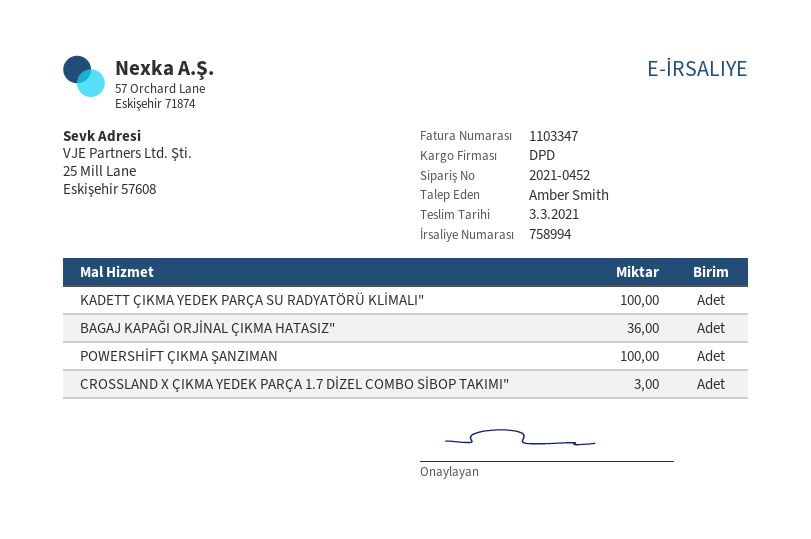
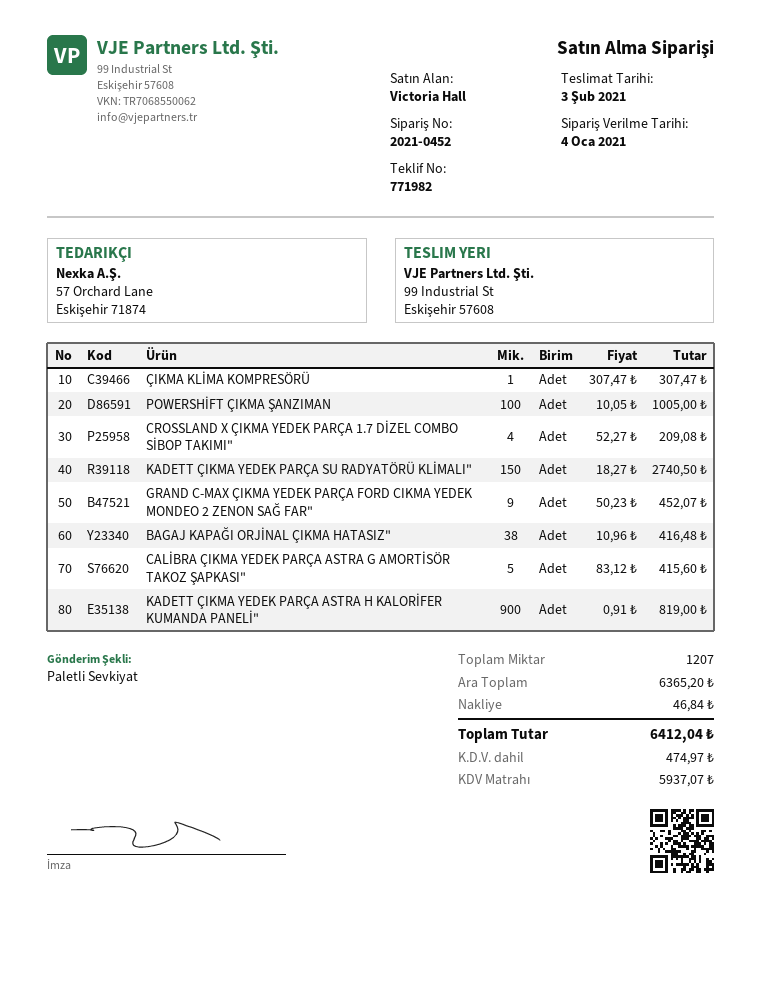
delivery date: 2021-03-03 -> 2021-02-03
ordered by: Amber Smith -> Victoria Hall
shipping method: DPD -> pallet freight
ship to: 25 Mill Lane, Eskişehir 57608 -> 99 Industrial St, Eskişehir 57608
KADETT ÇIKMA YEDEK PARÇA SU RADYATÖRÜ KLİMALI": 100 -> 150
BAGAJ KAPAĞI ORJİNAL ÇIKMA HATASIZ": 36 -> 38
CROSSLAND X ÇIKMA YEDEK PARÇA 1.7 DİZEL COMBO SİBOP TAKIMI": 3 -> 4
ÇIKMA KLİMA KOMPRESÖRÜ: none -> 1
GRAND C-MAX ÇIKMA YEDEK PARÇA FORD CIKMA YEDEK MONDEO 2 ZENON SAĞ FAR": none -> 9
CALİBRA ÇIKMA YEDEK PARÇA ASTRA G AMORTİSÖR TAKOZ ŞAPKASI": none -> 5
KADETT ÇIKMA YEDEK PARÇA ASTRA H KALORİFER KUMANDA PANELİ": none -> 900

